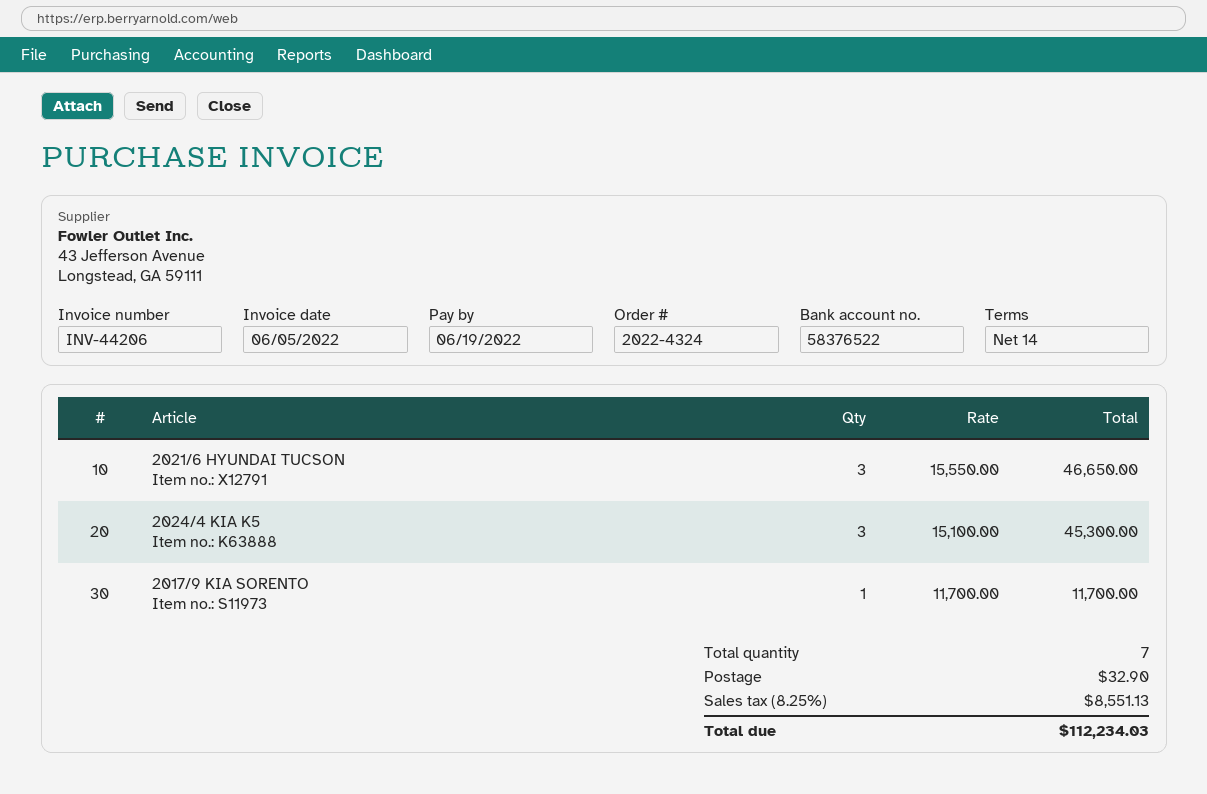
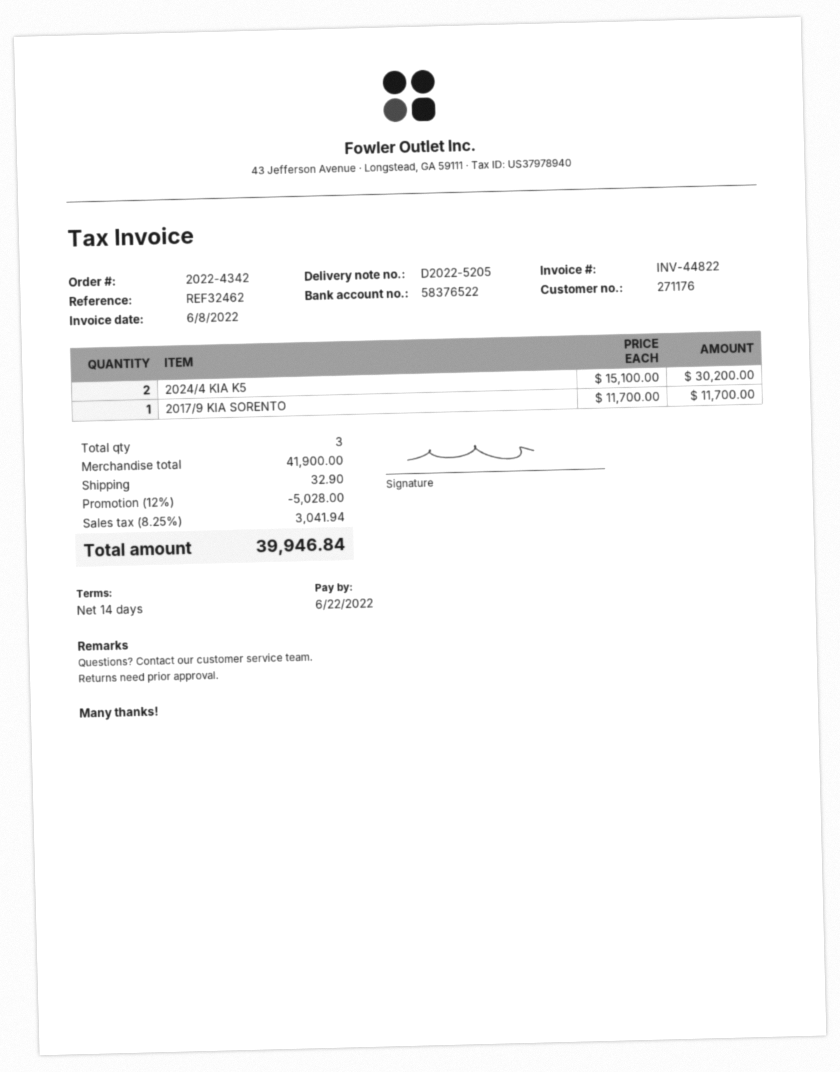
order number: 2022-4324 -> 2022-4342
invoice number: INV-44206 -> INV-44822
invoice date: 2022-06-05 -> 2022-06-08
due date: 2022-06-19 -> 2022-06-22
2021/6 HYUNDAI TUCSON: 3 x 15550.00 = 46650.00 -> none
2024/4 KIA K5: 3 x 15100.00 = 45300.00 -> 2 x 15100.00 = 30200.00
total quantity: 7 -> 3
discount: none -> 12% = 5028.00
tax: 8.25% = 8551.13 -> 8.25% = 3041.94
total: 112234.03 -> 39946.84

